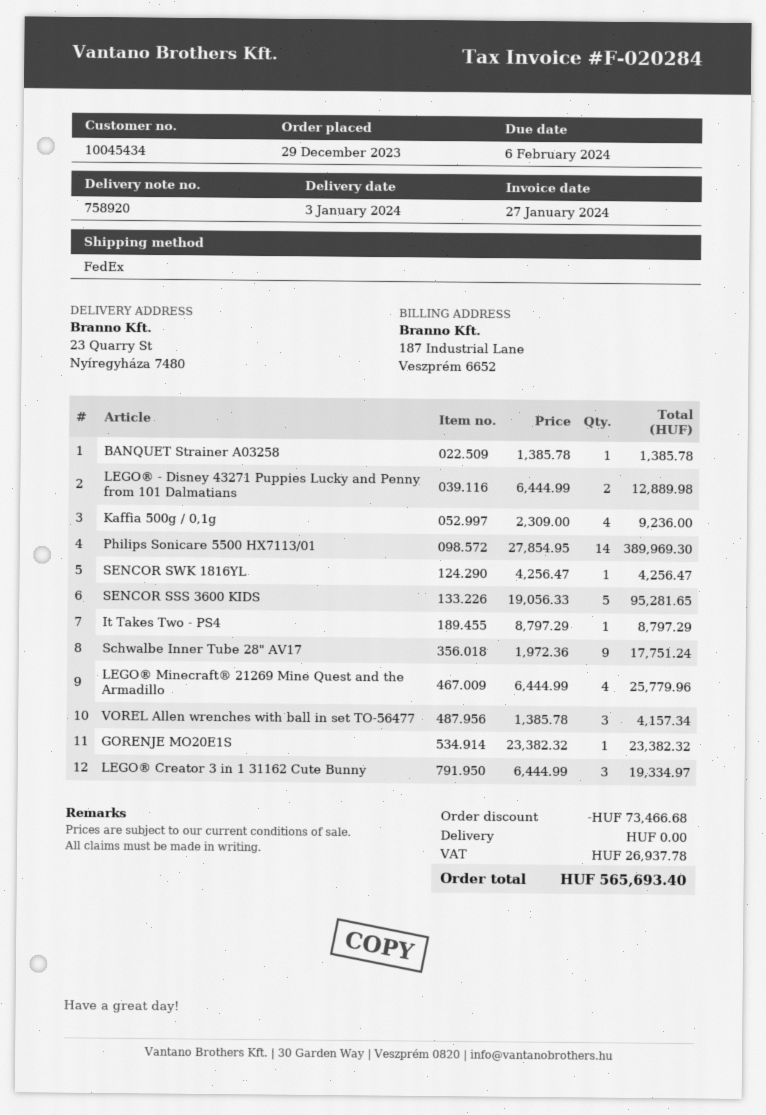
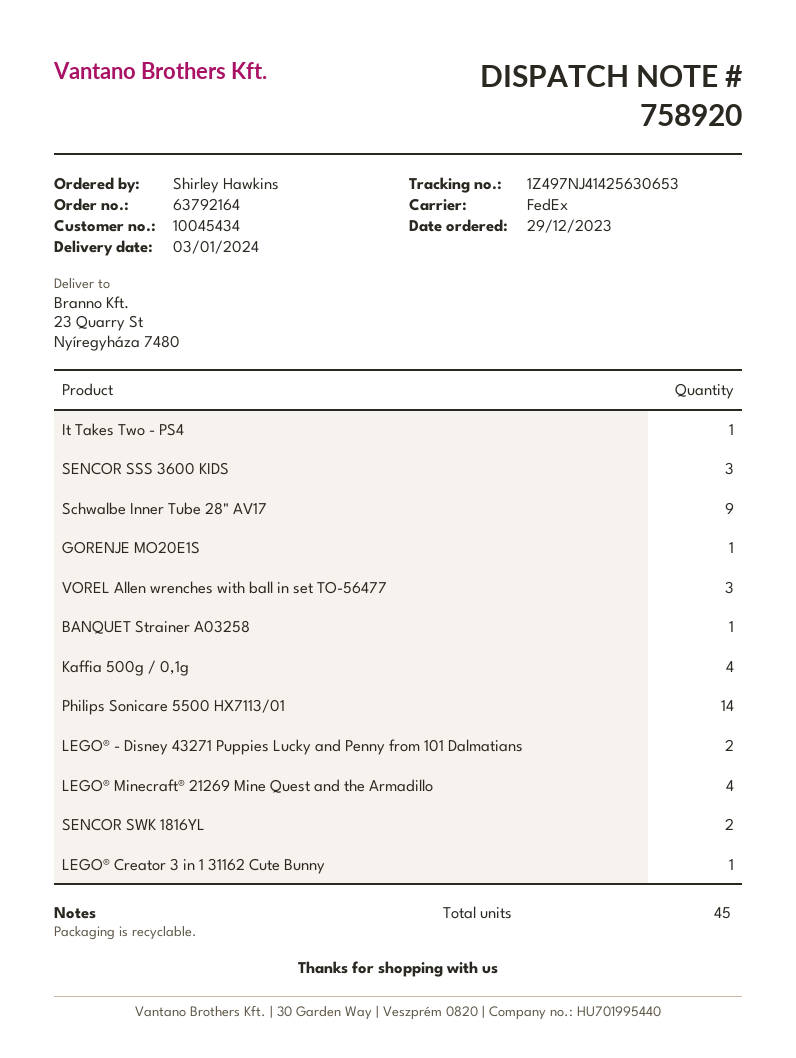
SENCOR SWK 1816YL: 1 -> 2
SENCOR SSS 3600 KIDS: 5 -> 3
LEGO® Creator 3 in 1 31162 Cute Bunny: 3 -> 1

